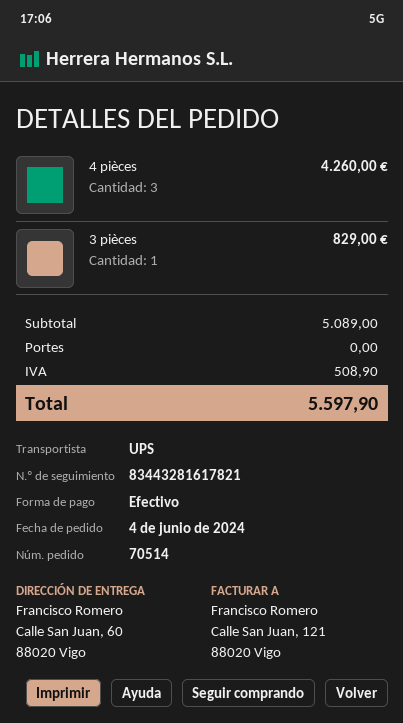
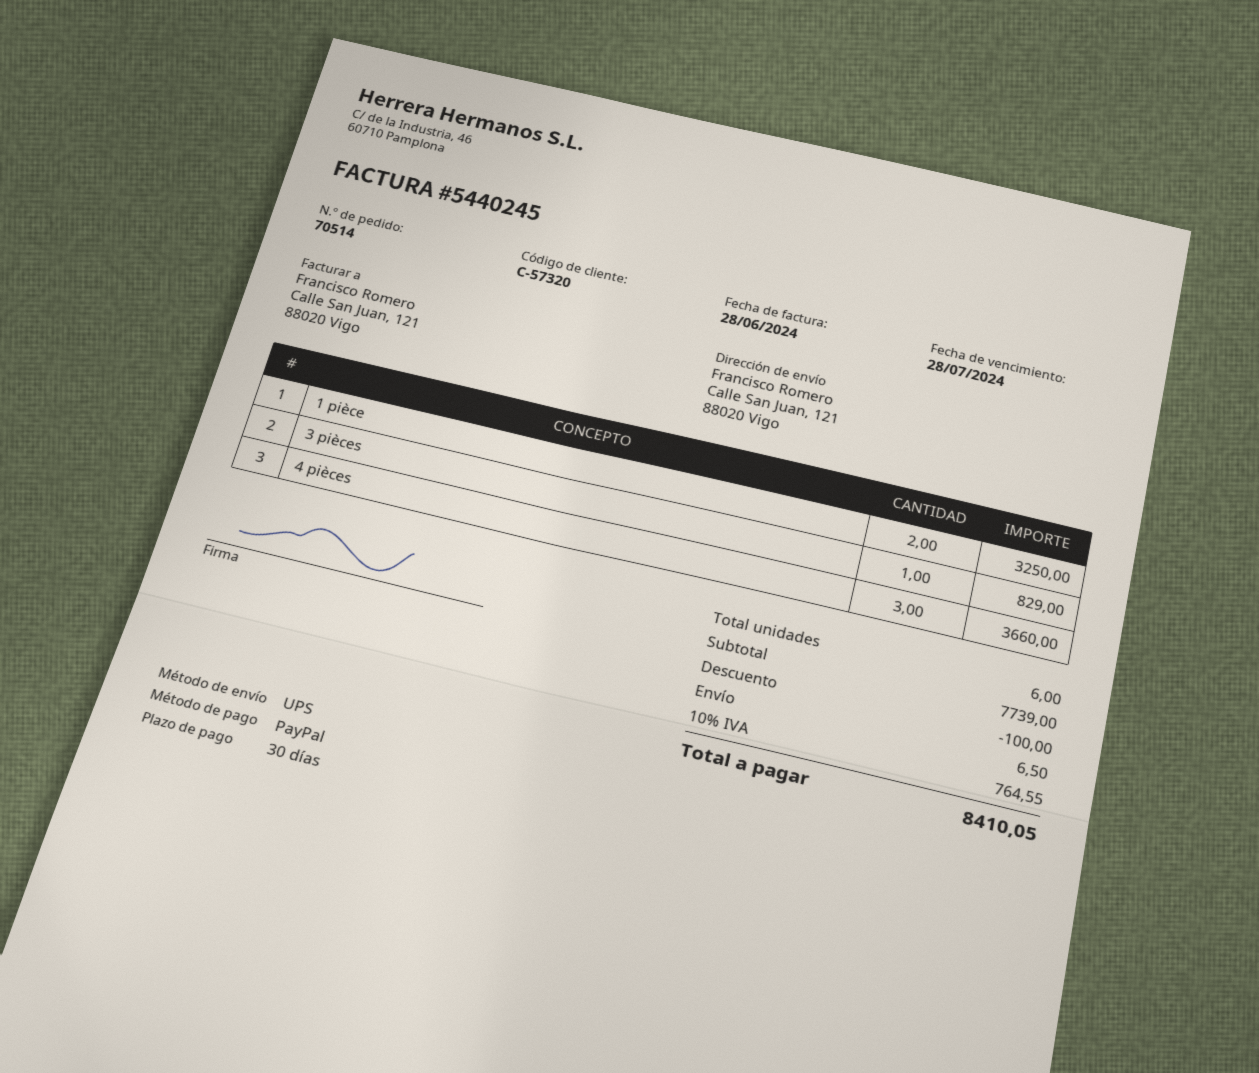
payment method: cash -> PayPal
ship to: Calle San Juan, 60, 88020 Vigo -> Calle San Juan, 121, 88020 Vigo
4 pièces: 3 for 4260.00 -> 3 for 3660.00
1 pièce: none -> 2 for 3250.00
subtotal: 5089.00 -> 7739.00
discount: none -> 100.00
shipping: 0.00 -> 6.50
tax: 508.90 -> 764.55
total: 5597.90 -> 8410.05

